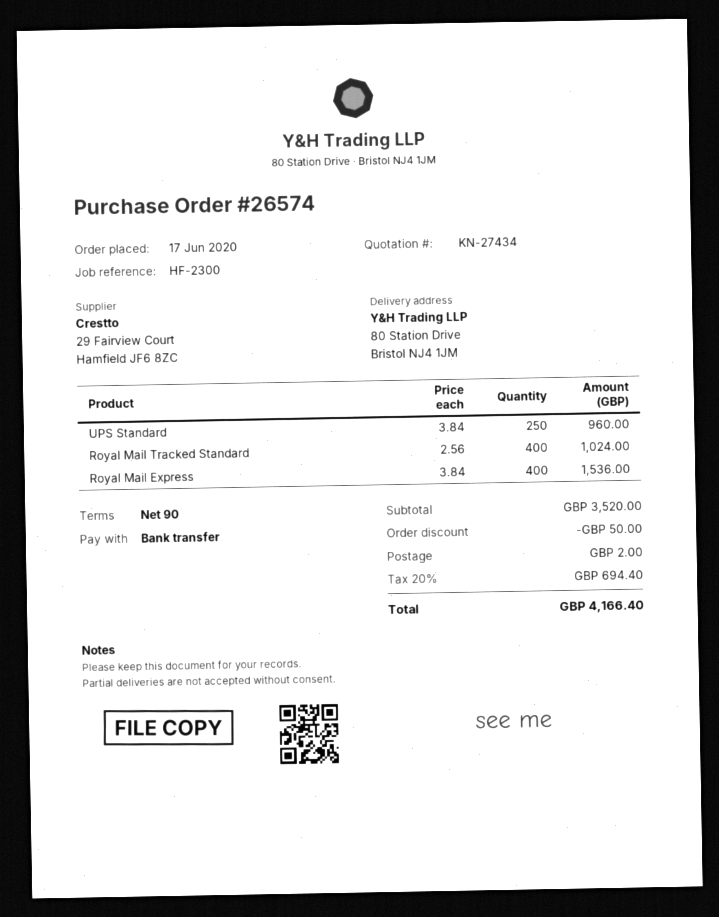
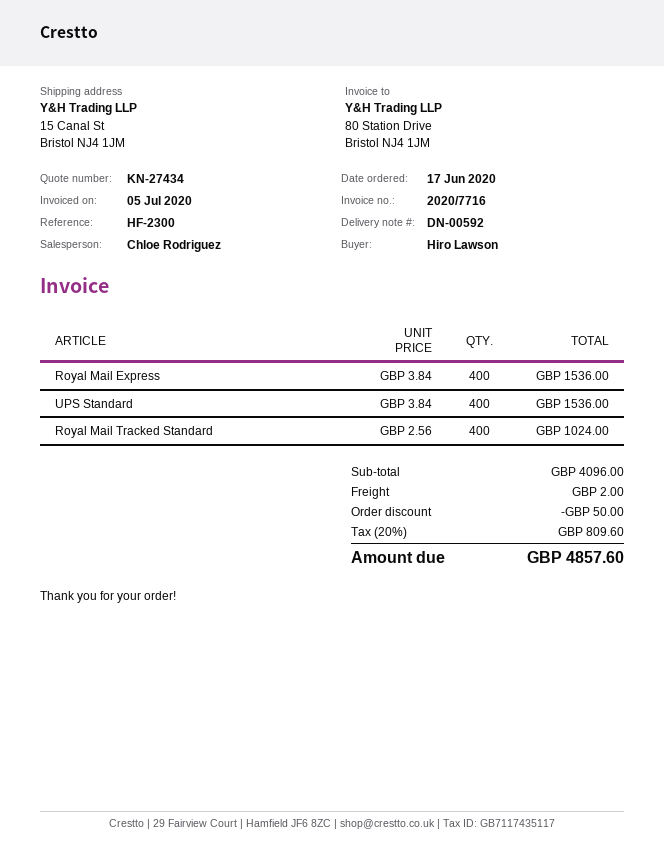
ship to: 80 Station Drive, Bristol NJ4 1JM -> 15 Canal St, Bristol NJ4 1JM
UPS Standard: 250 x 3.84 = 960.00 -> 400 x 3.84 = 1536.00
subtotal: 3520.00 -> 4096.00
tax: 20% = 694.40 -> 20% = 809.60
total: 4166.40 -> 4857.60

